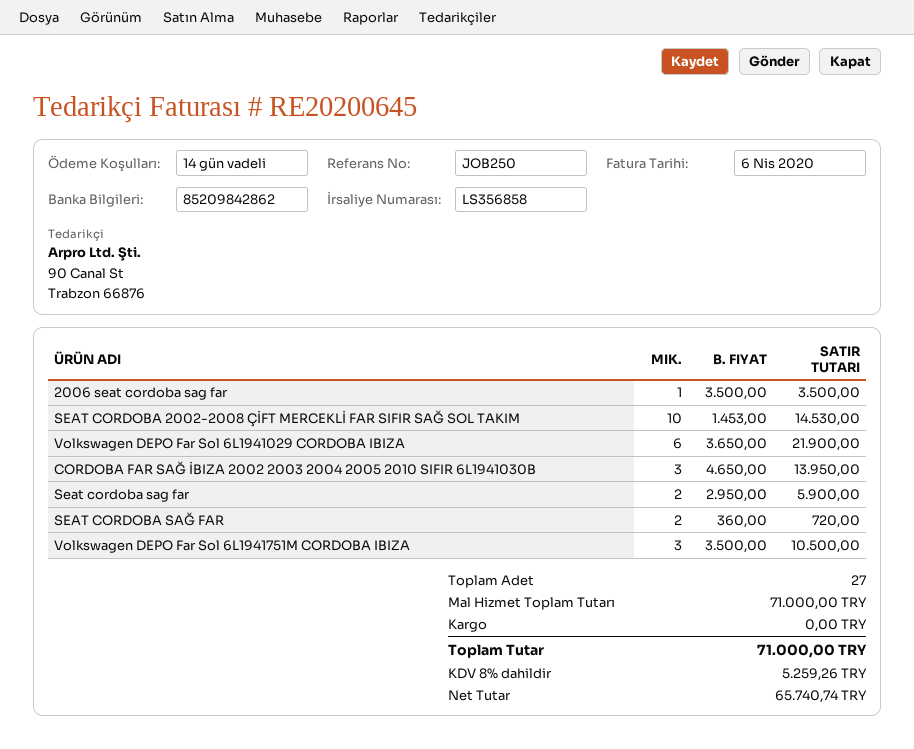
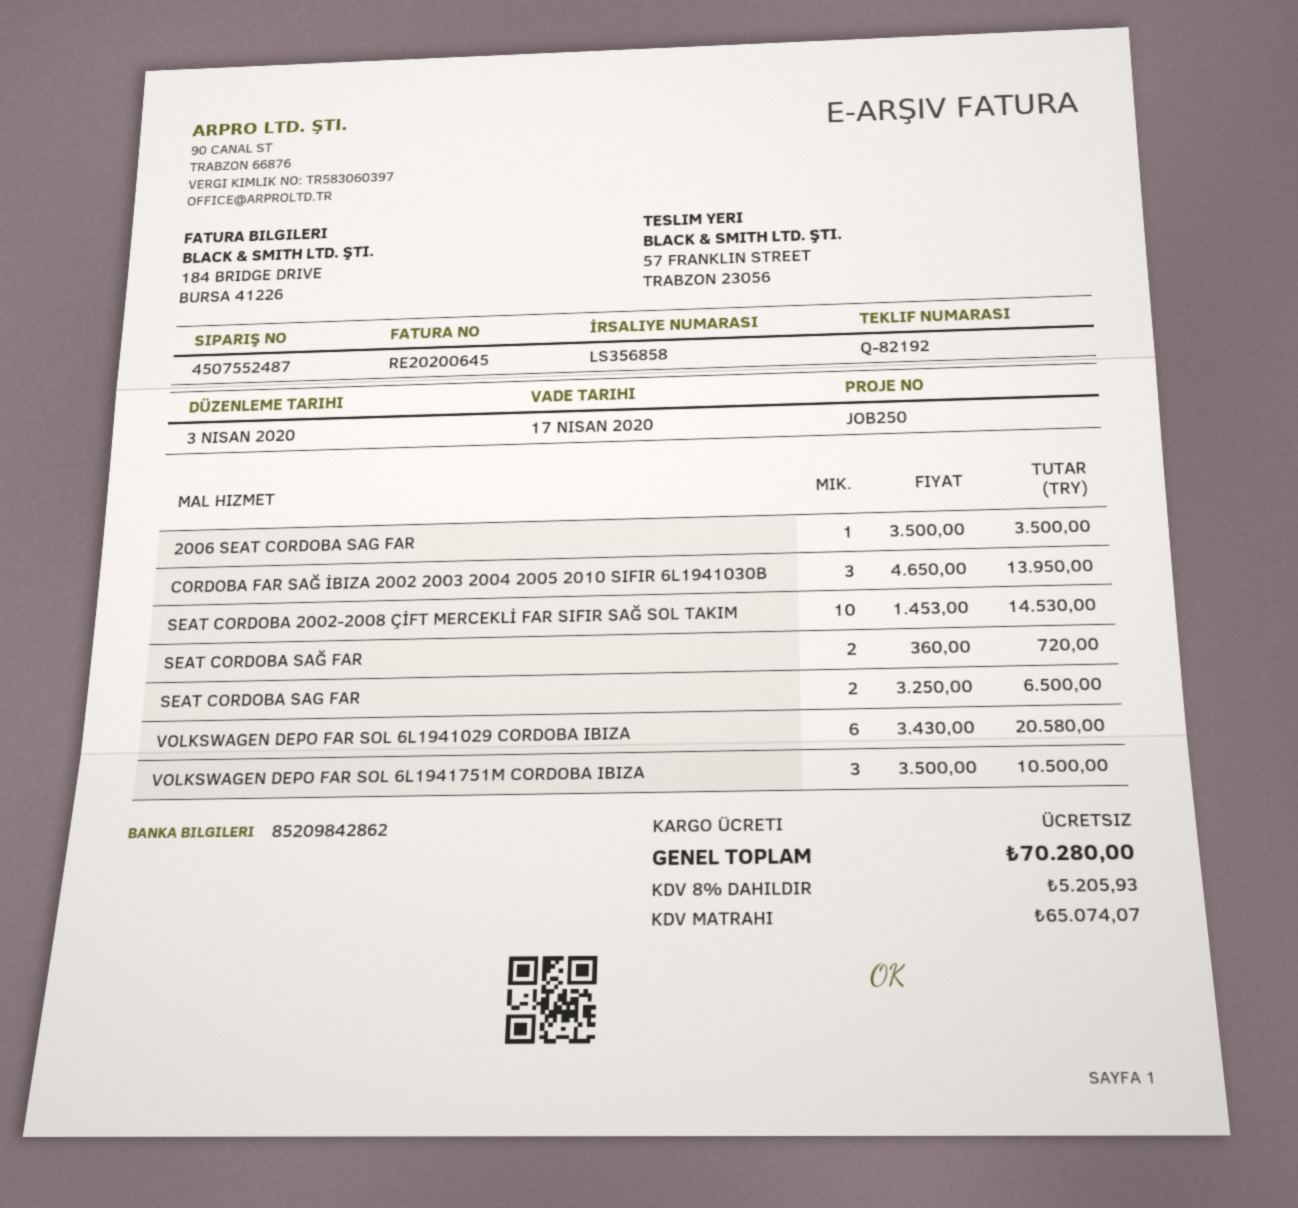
invoice date: 2020-04-06 -> 2020-04-03
Volkswagen DEPO Far Sol 6L1941029 CORDOBA IBIZA: 6 x 3650.00 = 21900.00 -> 6 x 3430.00 = 20580.00
Seat cordoba sag far: 2 x 2950.00 = 5900.00 -> 2 x 3250.00 = 6500.00
net: 65740.74 -> 65074.07
tax: 8% = 5259.26 -> 8% = 5205.93
total: 71000.00 -> 70280.00

